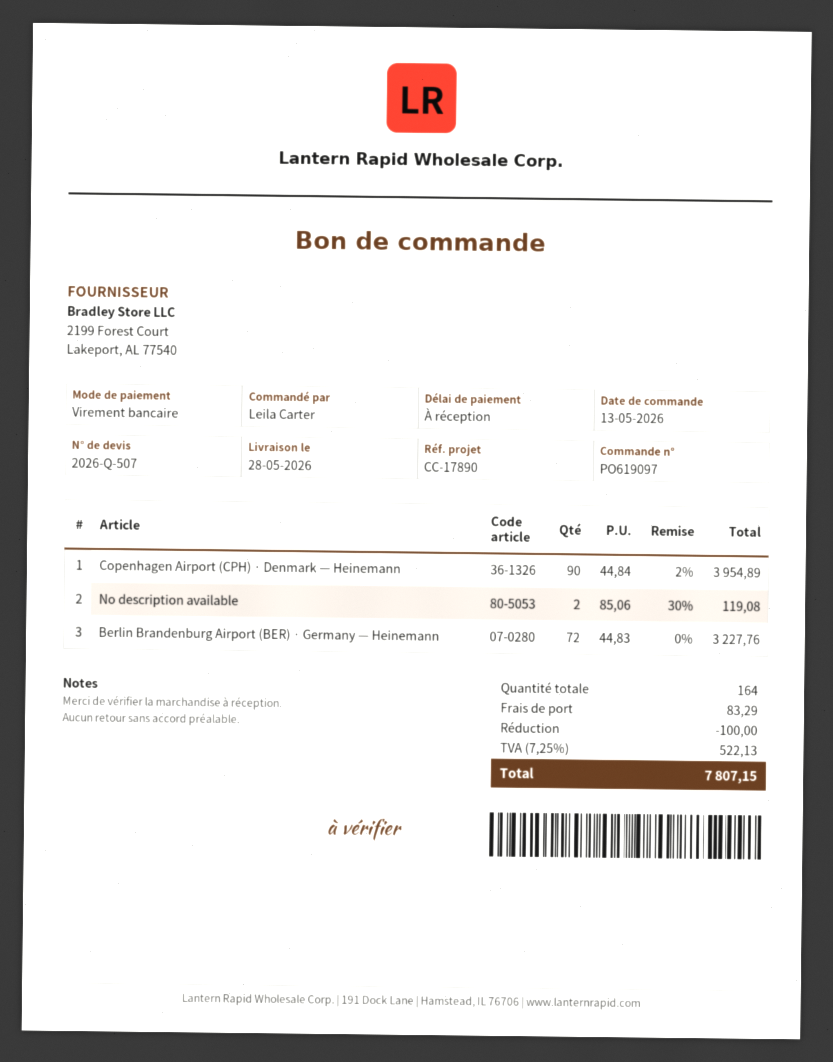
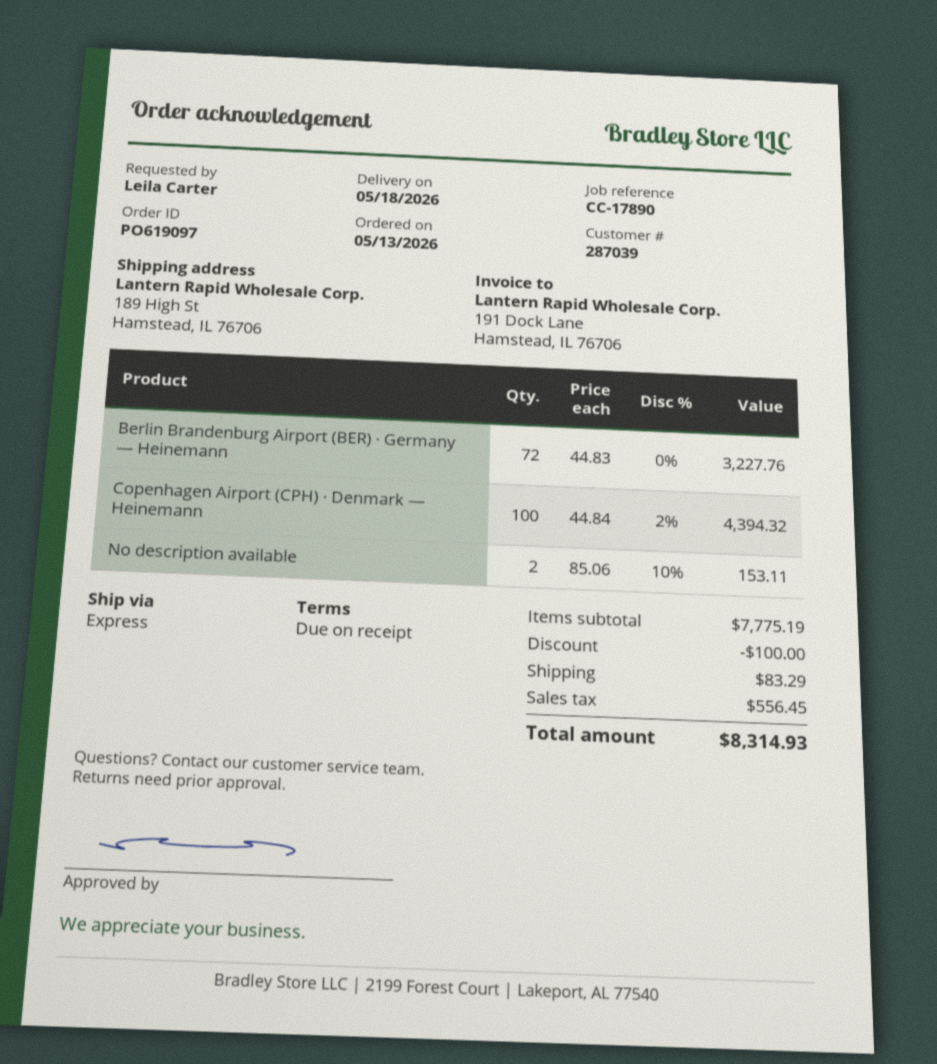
delivery date: 2026-05-28 -> 2026-05-18
Copenhagen Airport (CPH) · Denmark — Heinemann: 90 x 44.84 - 2% = 3954.89 -> 100 x 44.84 - 2% = 4394.32
No description available: 2 x 85.06 - 30% = 119.08 -> 2 x 85.06 - 10% = 153.11
tax: 522.13 -> 556.45
total: 7807.15 -> 8314.93

